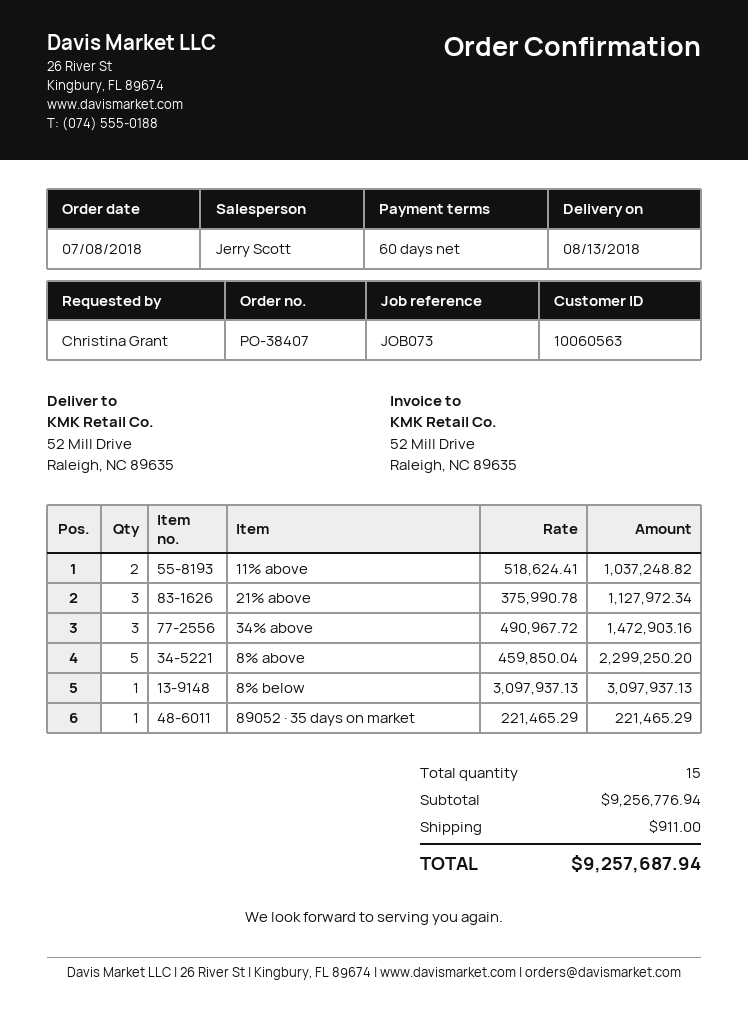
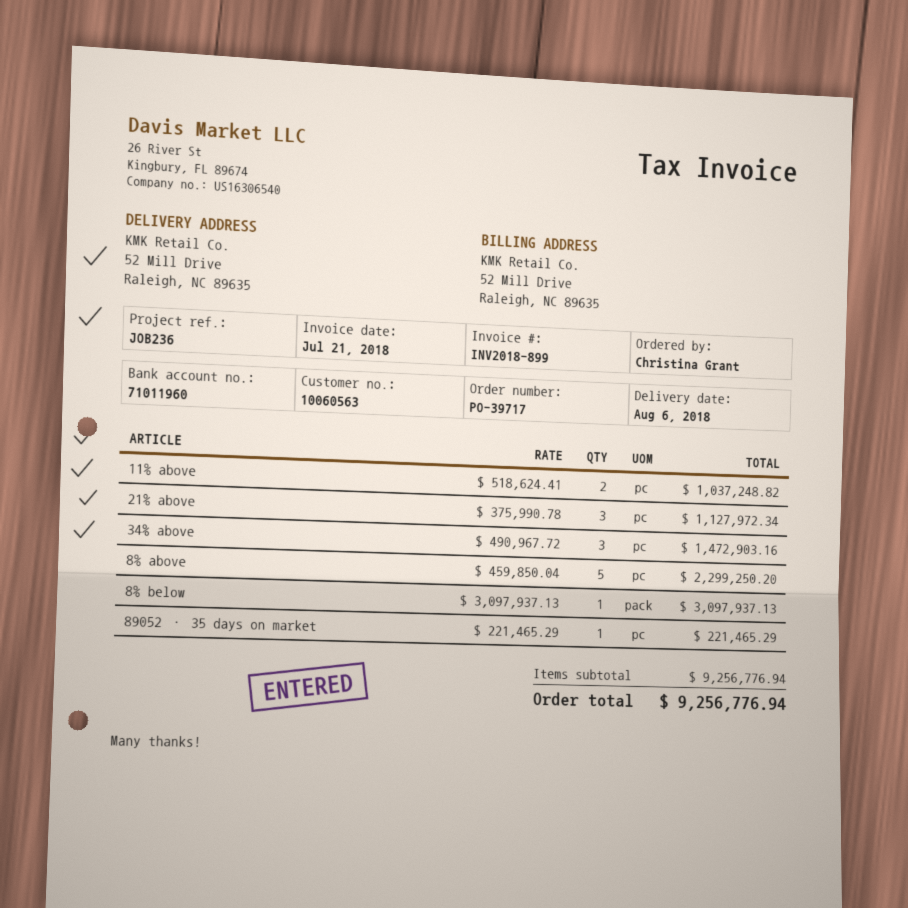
order number: PO-38407 -> PO-39717
delivery date: 2018-08-13 -> 2018-08-06
reference: JOB073 -> JOB236
shipping: 911.00 -> none
total: 9257687.94 -> 9256776.94

